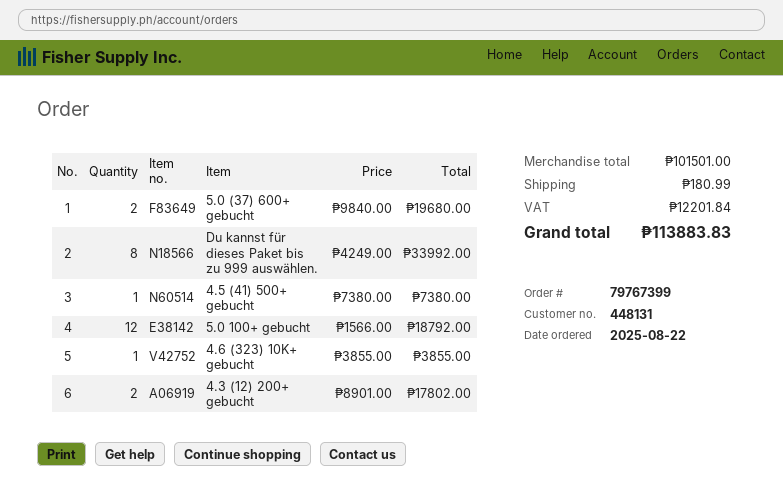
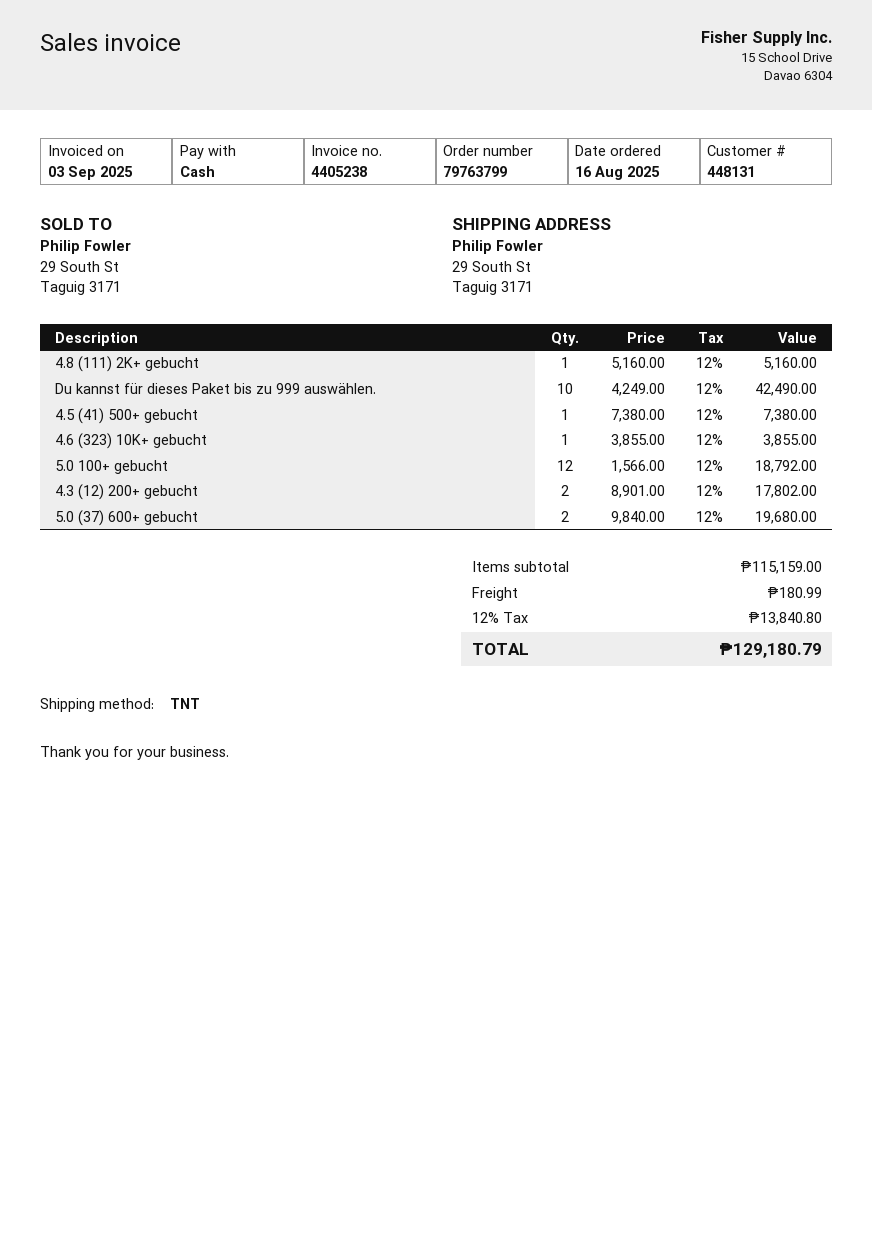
order number: 79767399 -> 79763799
order date: 2025-08-22 -> 2025-08-16
Du kannst für dieses Paket bis zu 999 auswählen.: 8 x 4249.00 = 33992.00 -> 10 x 4249.00 = 42490.00
4.8 (111) 2K+ gebucht: none -> 1 x 5160.00 = 5160.00
subtotal: 101501.00 -> 115159.00
tax: 12201.84 -> 13840.80
total: 113883.83 -> 129180.79

